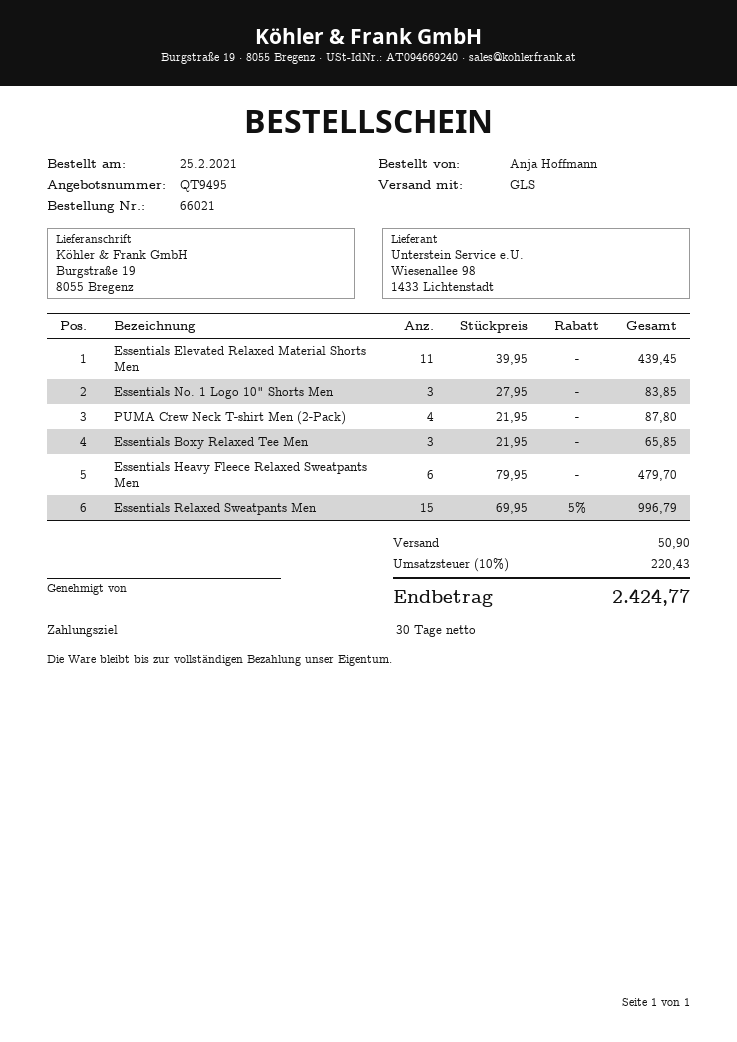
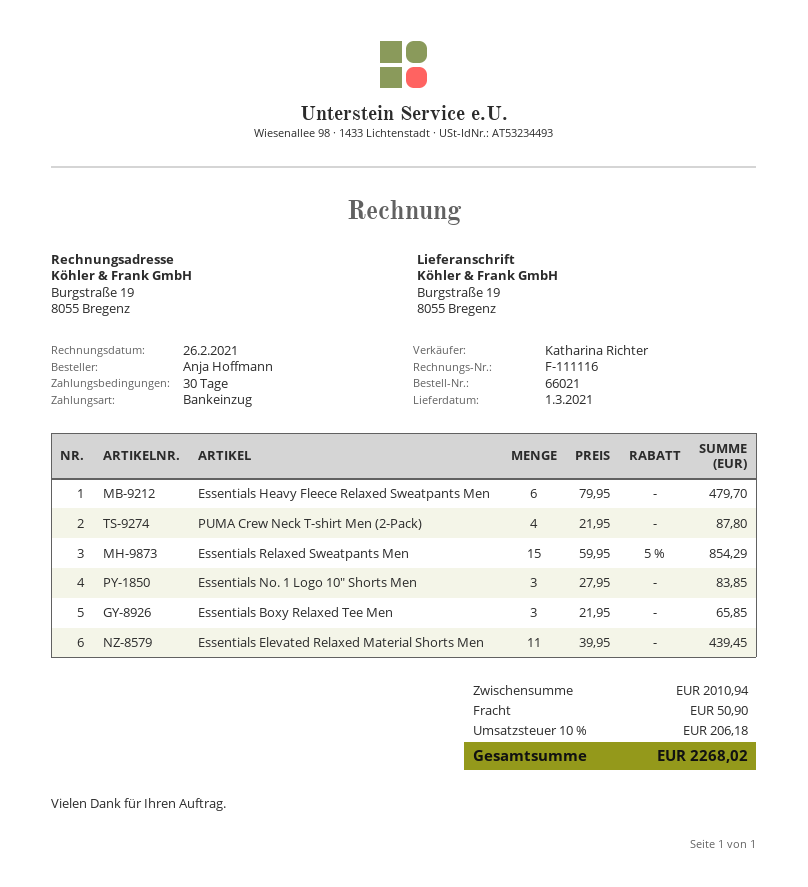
Essentials Relaxed Sweatpants Men: 15 x 69.95 - 5% = 996.79 -> 15 x 59.95 - 5% = 854.29
tax: 10% = 220.43 -> 10% = 206.18
total: 2424.77 -> 2268.02

